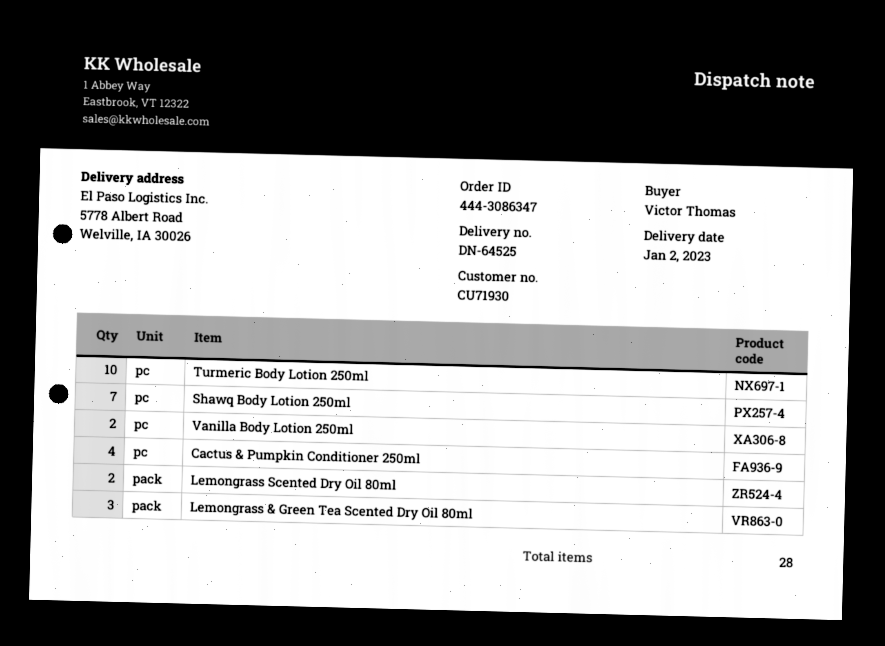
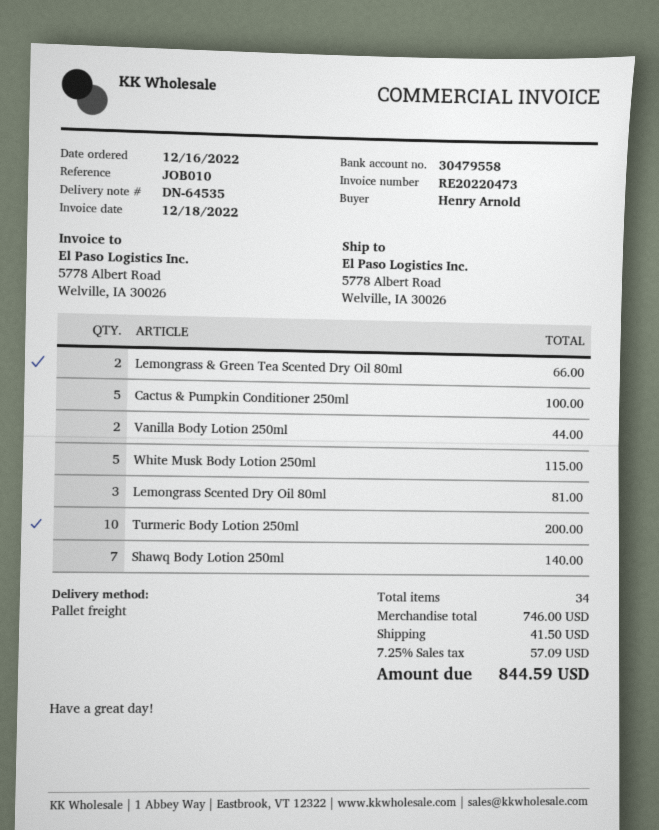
delivery note number: DN-64525 -> DN-64535
ordered by: Victor Thomas -> Henry Arnold
Cactus & Pumpkin Conditioner 250ml: 4 -> 5
Lemongrass Scented Dry Oil 80ml: 2 -> 3
Lemongrass & Green Tea Scented Dry Oil 80ml: 3 -> 2
White Musk Body Lotion 250ml: none -> 5
total quantity: 28 -> 34

